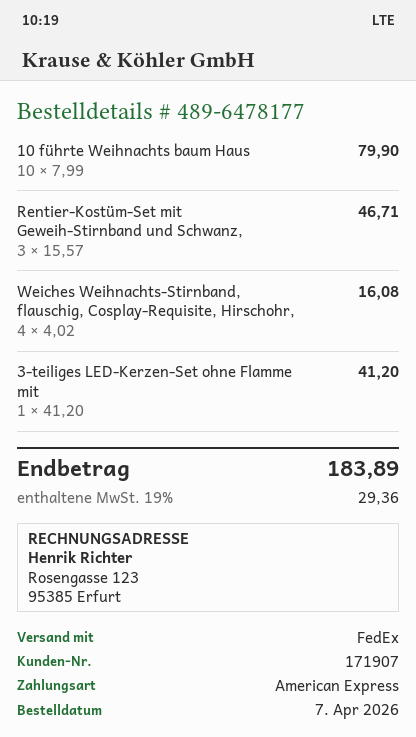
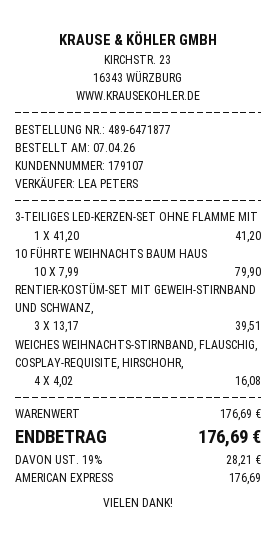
order number: 489-6478177 -> 489-6471877
customer number: 171907 -> 179107
Rentier-Kostüm-Set mit Geweih-Stirnband und Schwanz,: 3 x 15.57 = 46.71 -> 3 x 13.17 = 39.51
tax: 19% = 29.36 -> 19% = 28.21
total: 183.89 -> 176.69

